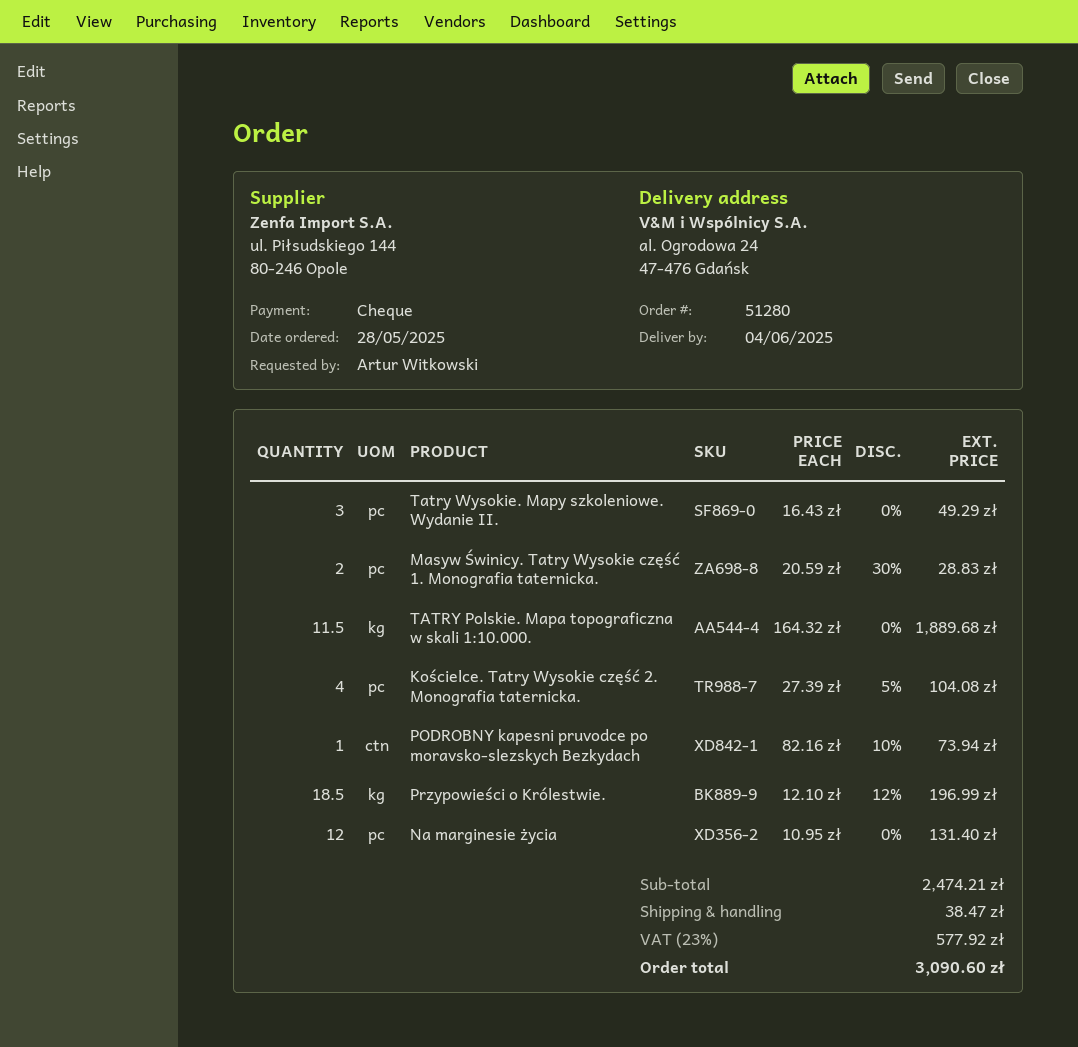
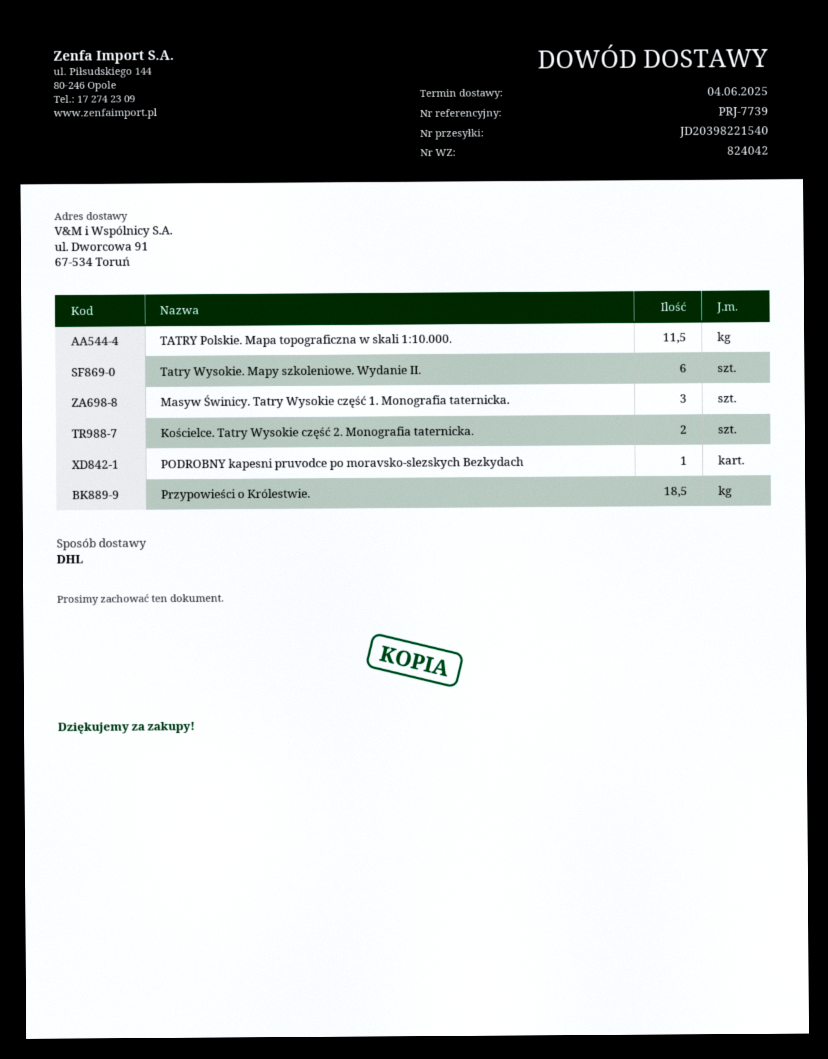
ship to: al. Ogrodowa 24, 47-476 Gdańsk -> ul. Dworcowa 91, 67-534 Toruń
Tatry Wysokie. Mapy szkoleniowe. Wydanie II.: 3 -> 6
Masyw Świnicy. Tatry Wysokie część 1. Monografia taternicka.: 2 -> 3
Kościelce. Tatry Wysokie część 2. Monografia taternicka.: 4 -> 2
Na marginesie życia: 12 -> none

